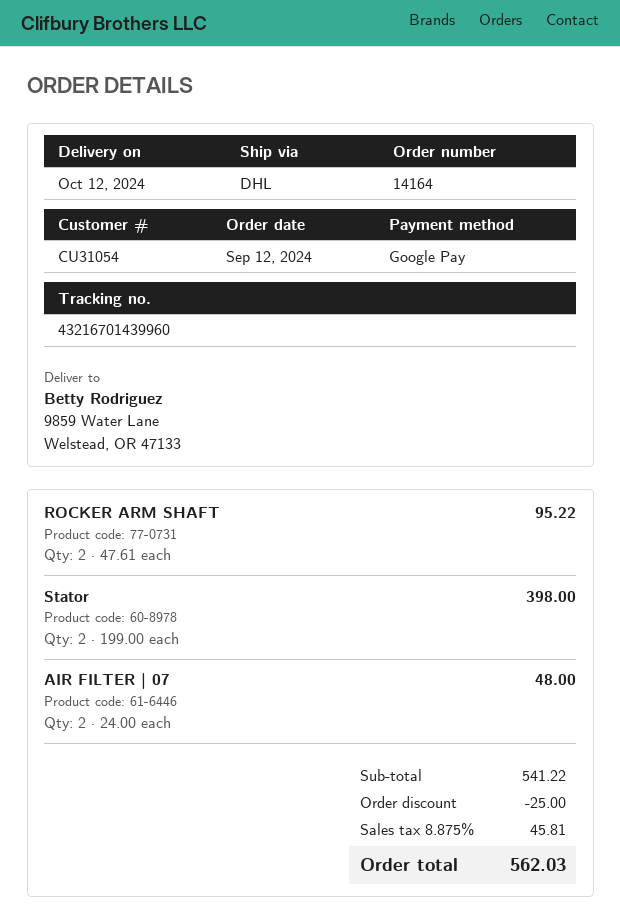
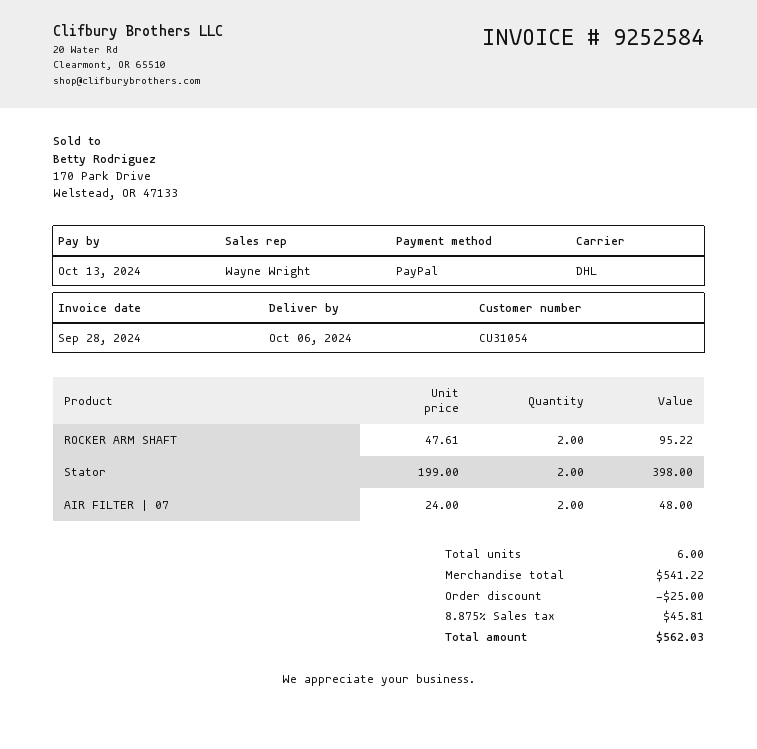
delivery date: 2024-10-12 -> 2024-10-06
payment method: Google Pay -> PayPal

